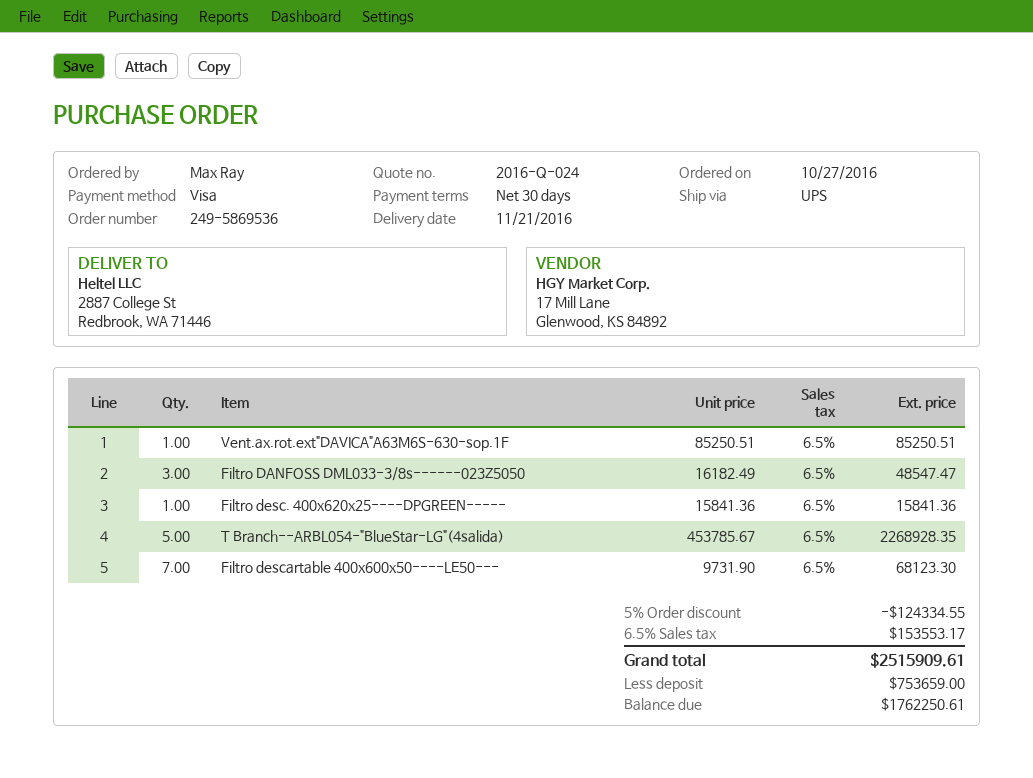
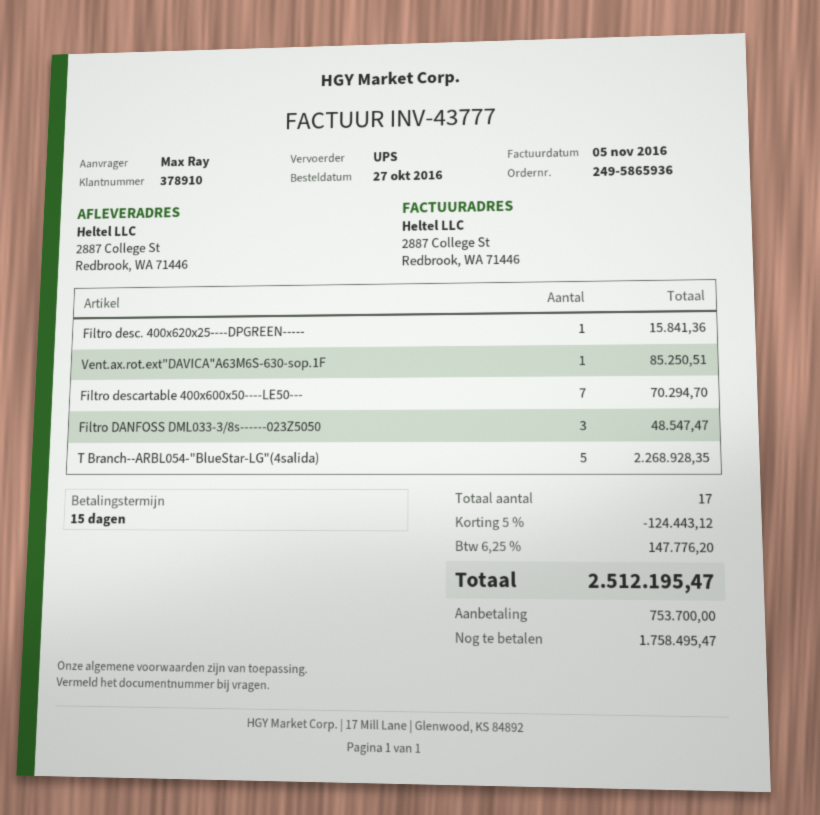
order number: 249-5869536 -> 249-5865936
payment terms: 30 days -> 15 days
Filtro descartable 400x600x50----LE50---: 7 for 68123.30 -> 7 for 70294.70
discount: 5% = 124334.55 -> 5% = 124443.12
tax: 6.5% = 153553.17 -> 6.25% = 147776.20
total: 2515909.61 -> 2512195.47
deposit: 753659.00 -> 753700.00
balance: 1762250.61 -> 1758495.47

